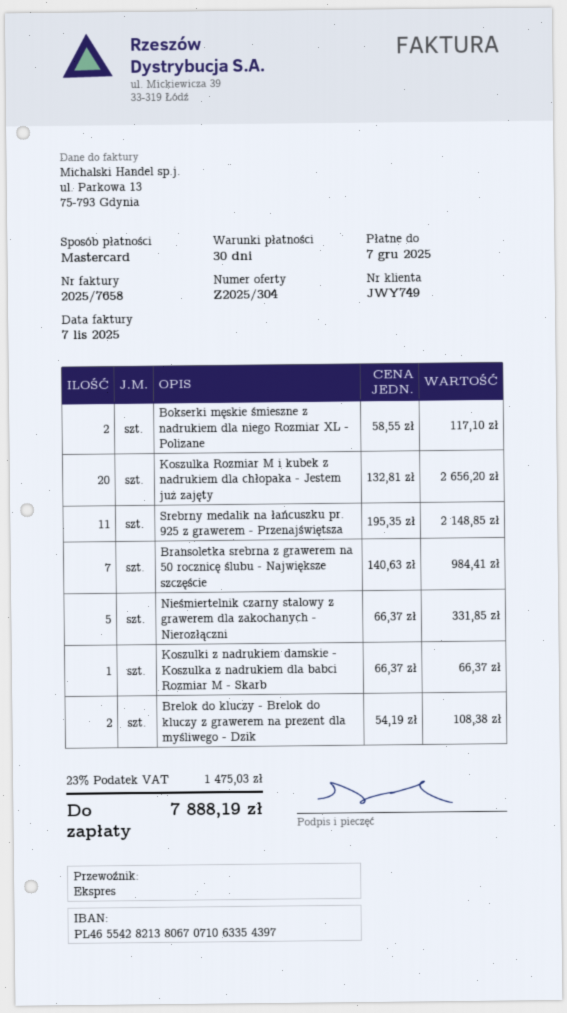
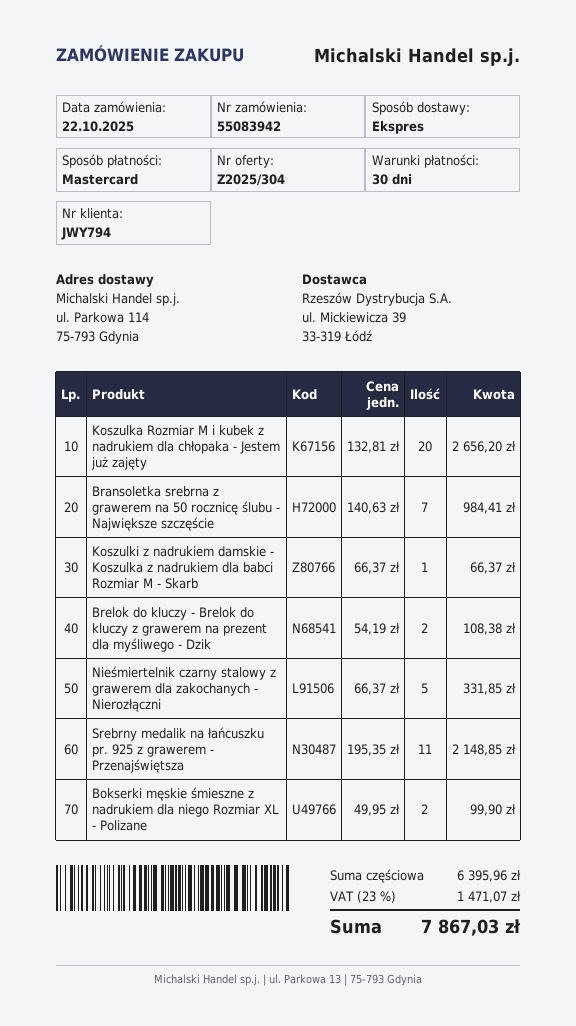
customer number: JWY749 -> JWY794
Bokserki męskie śmieszne z nadrukiem dla niego Rozmiar XL - Polizane: 2 x 58.55 = 117.10 -> 2 x 49.95 = 99.90
tax: 23% = 1475.03 -> 23% = 1471.07
total: 7888.19 -> 7867.03

